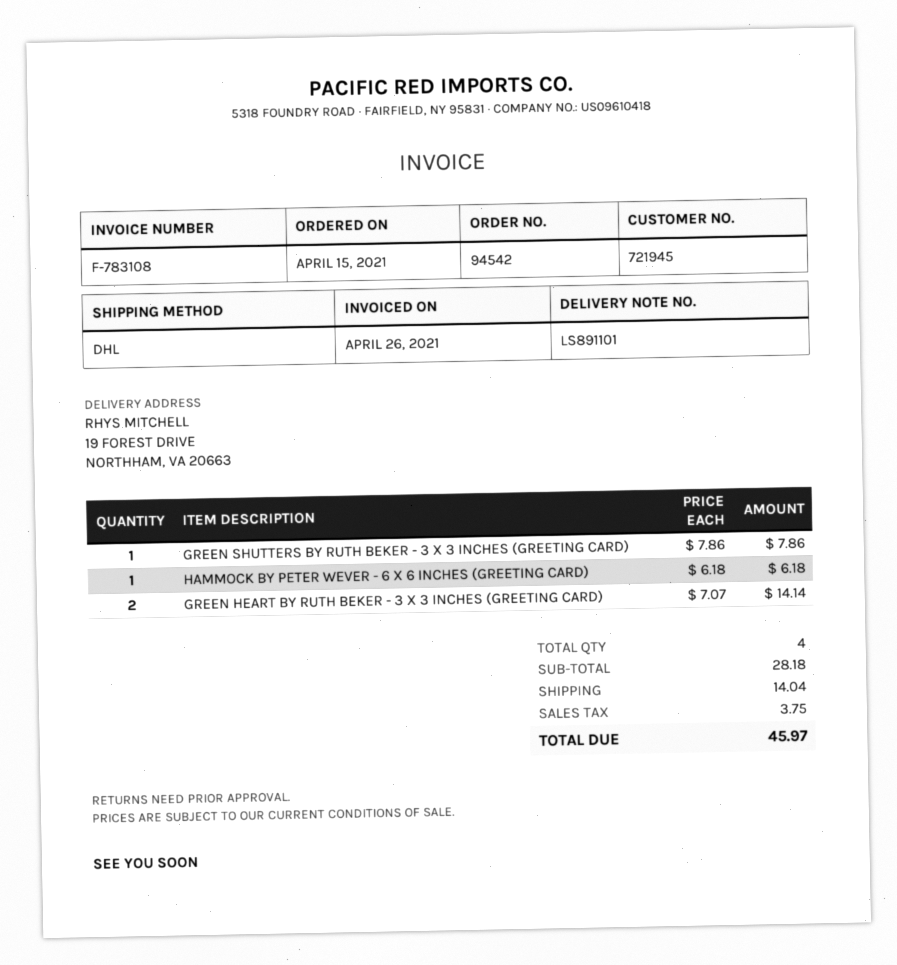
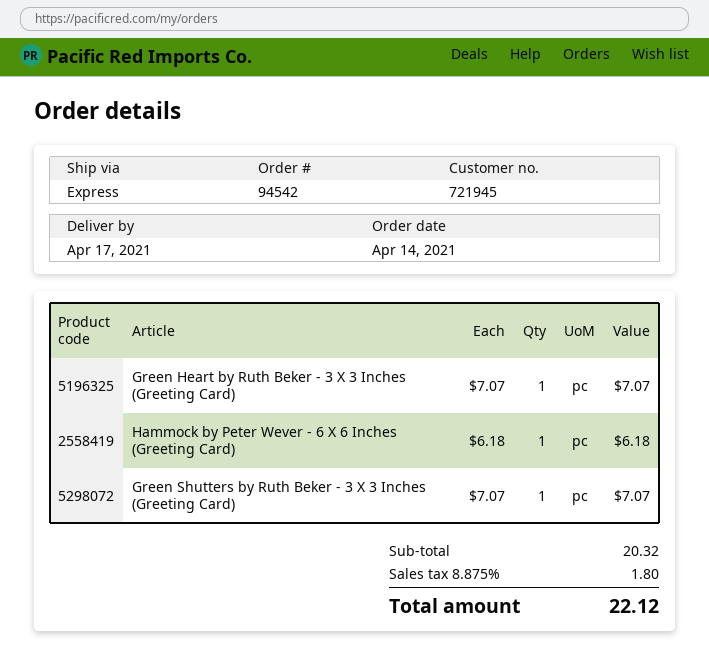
order date: 2021-04-15 -> 2021-04-14
shipping method: DHL -> express
GREEN SHUTTERS BY RUTH BEKER - 3 X 3 INCHES (GREETING CARD): 1 x 7.86 = 7.86 -> 1 x 7.07 = 7.07
GREEN HEART BY RUTH BEKER - 3 X 3 INCHES (GREETING CARD): 2 x 7.07 = 14.14 -> 1 x 7.07 = 7.07
subtotal: 28.18 -> 20.32
shipping: 14.04 -> none
tax: 3.75 -> 1.80
total: 45.97 -> 22.12

